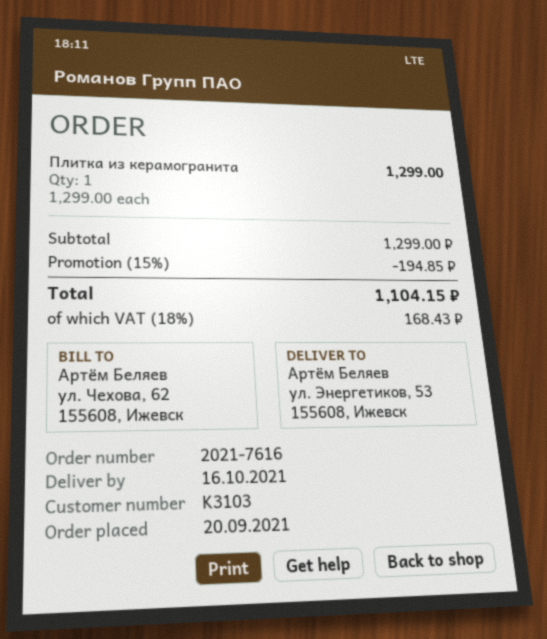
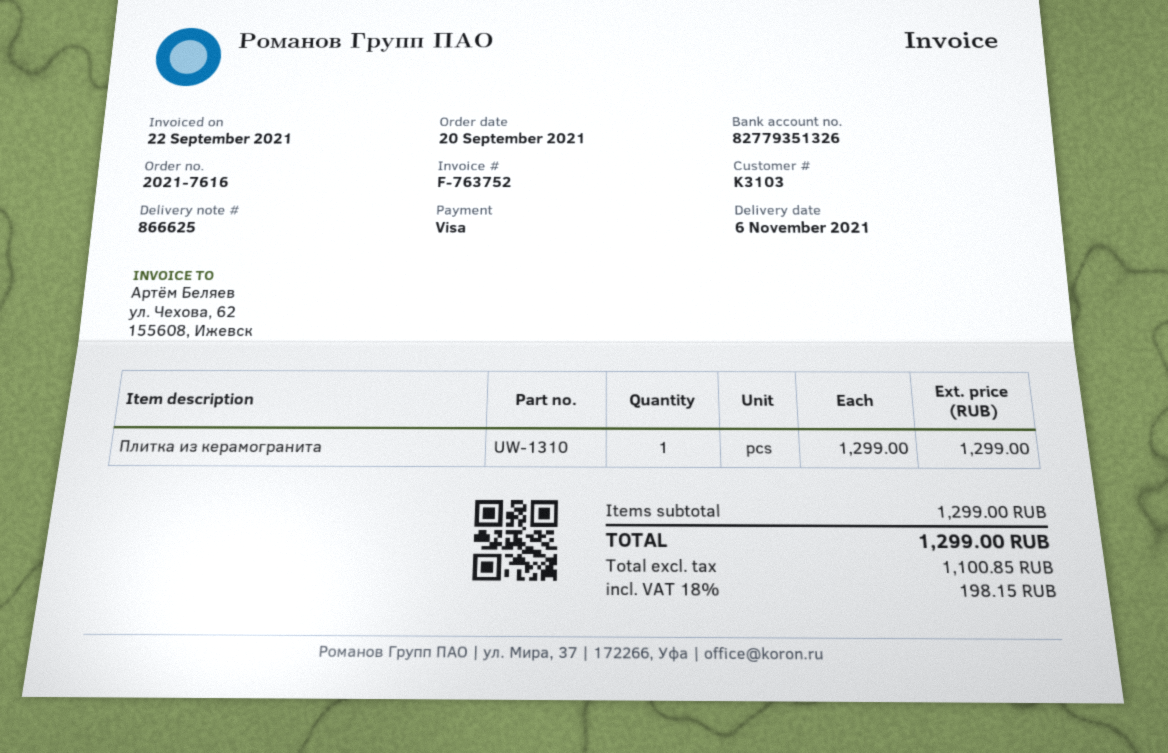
delivery date: 2021-10-16 -> 2021-11-06
discount: 15% = 194.85 -> none
tax: 18% = 168.43 -> 18% = 198.15
total: 1104.15 -> 1299.00

